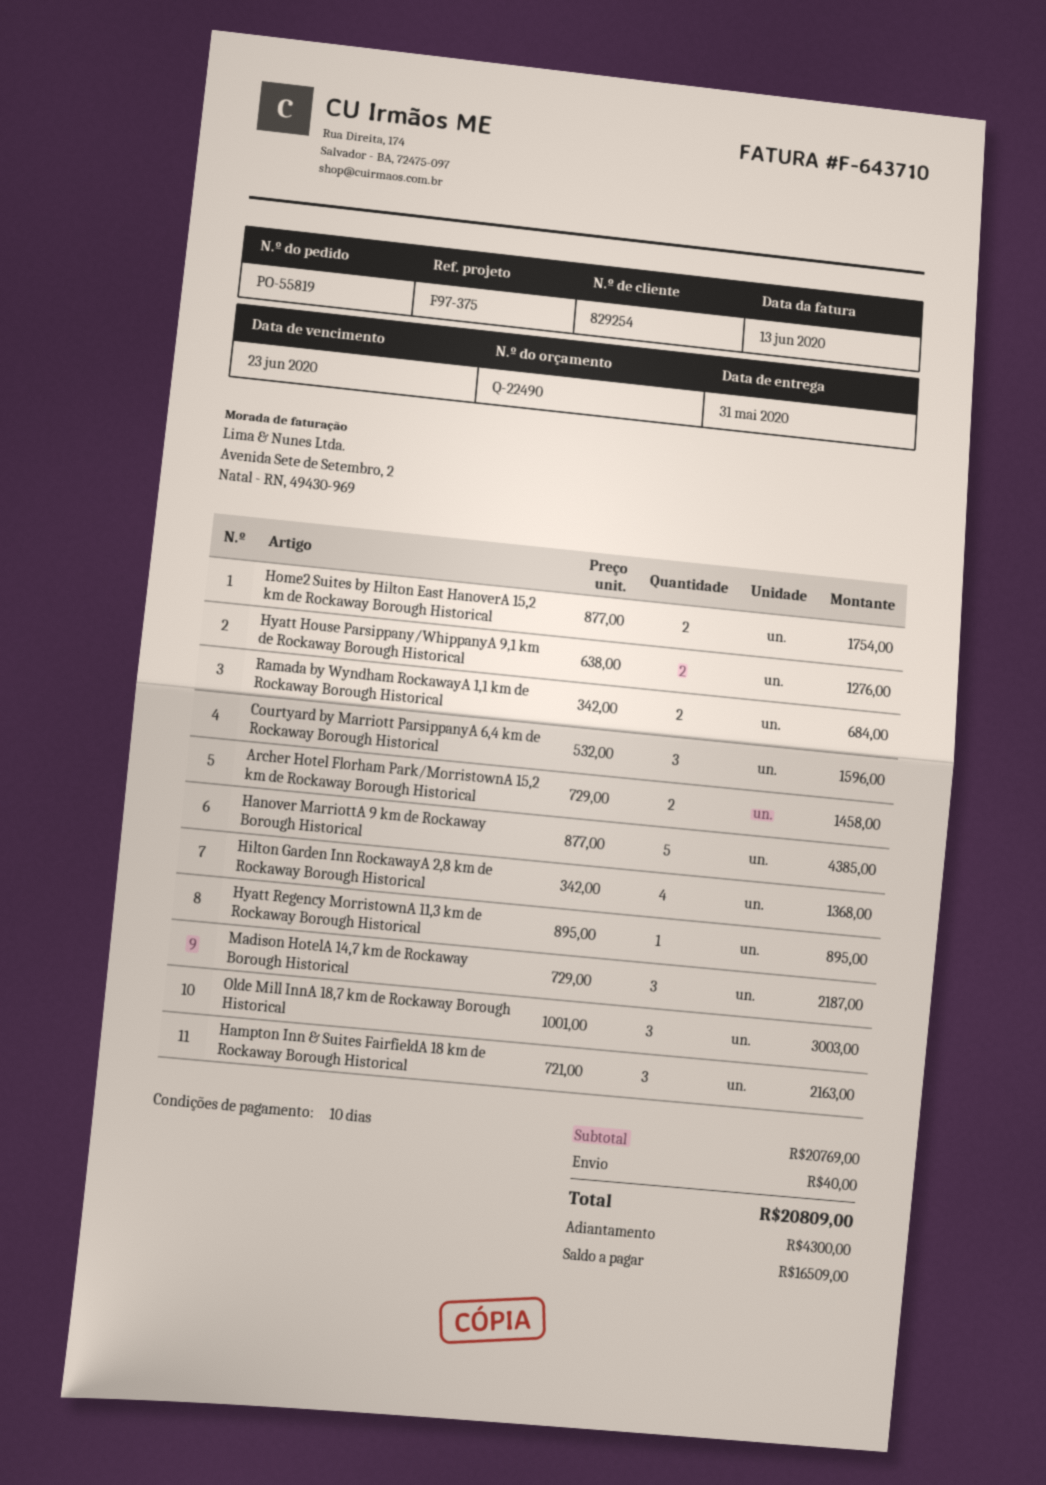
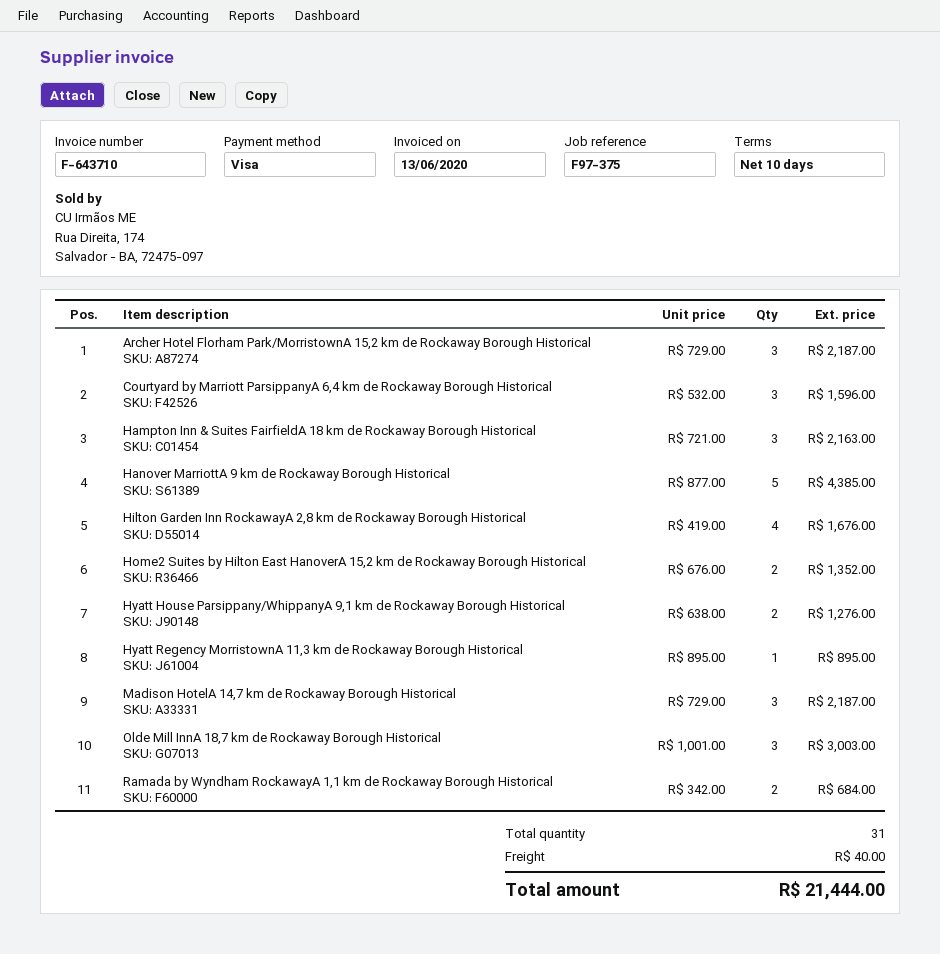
Home2 Suites by Hilton East HanoverA 15,2 km de Rockaway Borough Historical: 2 x 877.00 = 1754.00 -> 2 x 676.00 = 1352.00
Archer Hotel Florham Park/MorristownA 15,2 km de Rockaway Borough Historical: 2 x 729.00 = 1458.00 -> 3 x 729.00 = 2187.00
Hilton Garden Inn RockawayA 2,8 km de Rockaway Borough Historical: 4 x 342.00 = 1368.00 -> 4 x 419.00 = 1676.00
total: 20809.00 -> 21444.00

